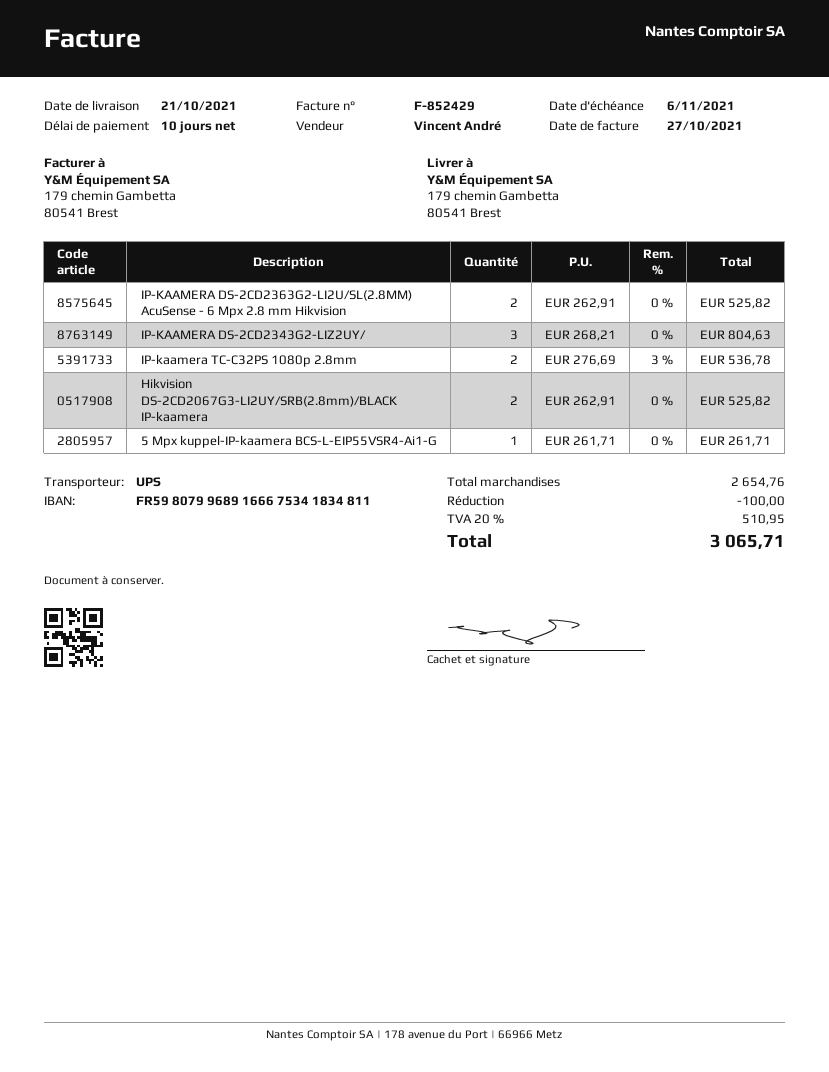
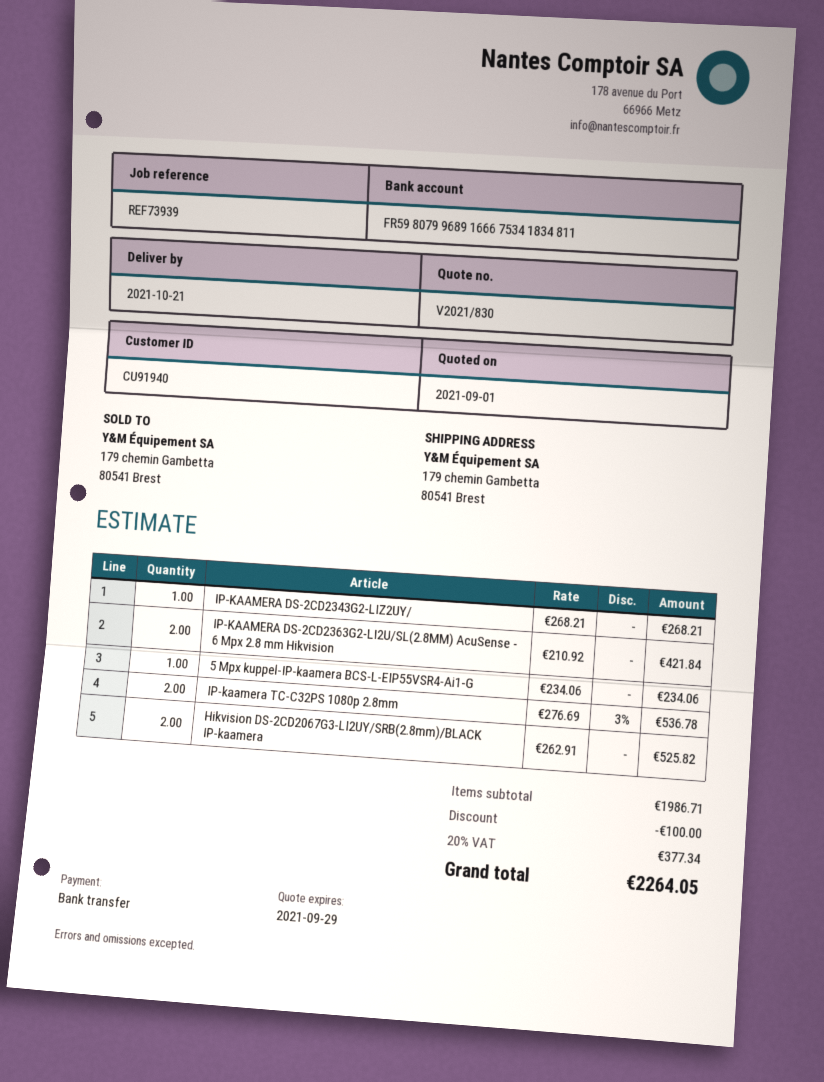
IP-KAAMERA DS-2CD2363G2-LI2U/SL(2.8MM) AcuSense - 6 Mpx 2.8 mm Hikvision: 2 x 262.91 = 525.82 -> 2 x 210.92 = 421.84
IP-KAAMERA DS-2CD2343G2-LIZ2UY/: 3 x 268.21 = 804.63 -> 1 x 268.21 = 268.21
5 Mpx kuppel-IP-kaamera BCS-L-EIP55VSR4-Ai1-G: 1 x 261.71 = 261.71 -> 1 x 234.06 = 234.06
subtotal: 2654.76 -> 1986.71
tax: 20% = 510.95 -> 20% = 377.34
total: 3065.71 -> 2264.05

